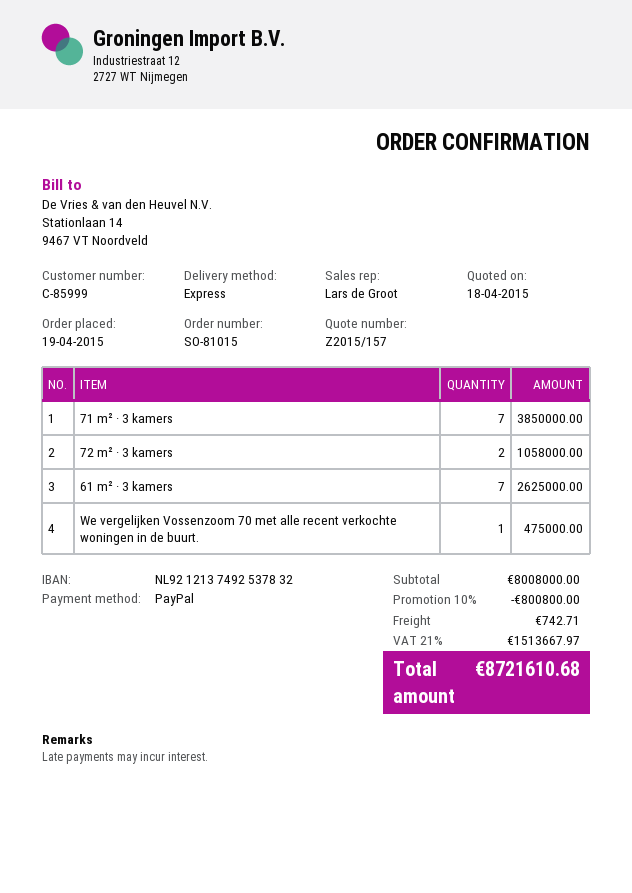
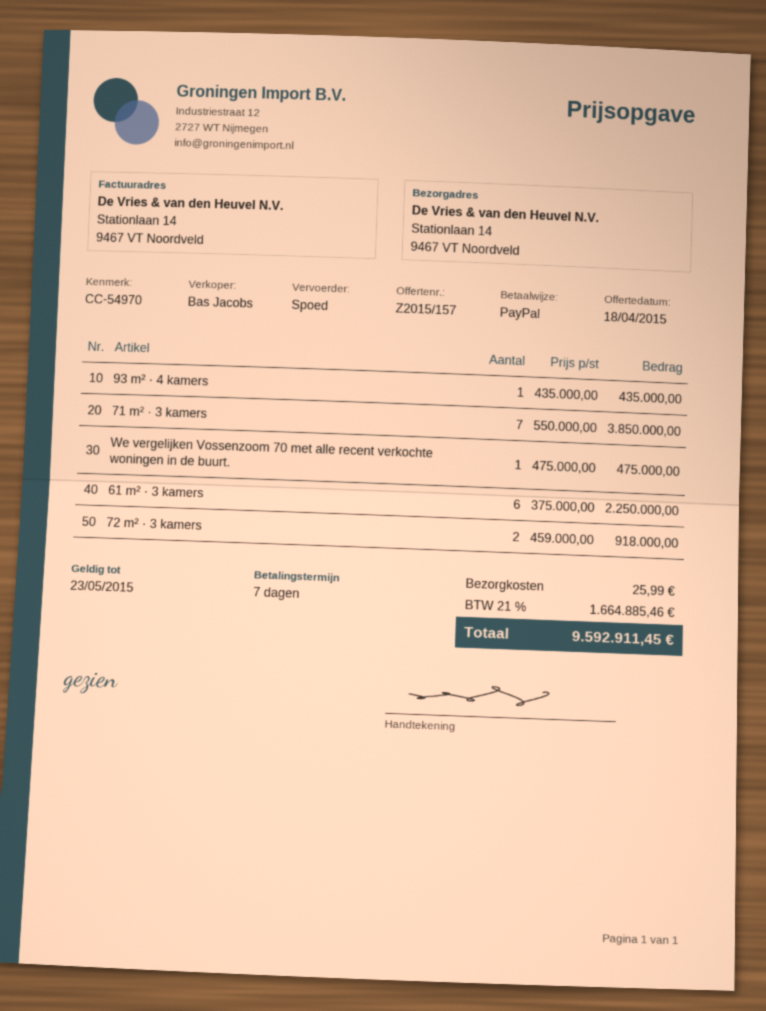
sales rep: Lars de Groot -> Bas Jacobs
72 m² · 3 kamers: 2 for 1058000.00 -> 2 for 918000.00
61 m² · 3 kamers: 7 for 2625000.00 -> 6 for 2250000.00
93 m² · 4 kamers: none -> 1 for 435000.00
discount: 10% = 800800.00 -> none
shipping: 742.71 -> 25.99
tax: 21% = 1513667.97 -> 21% = 1664885.46
total: 8721610.68 -> 9592911.45

